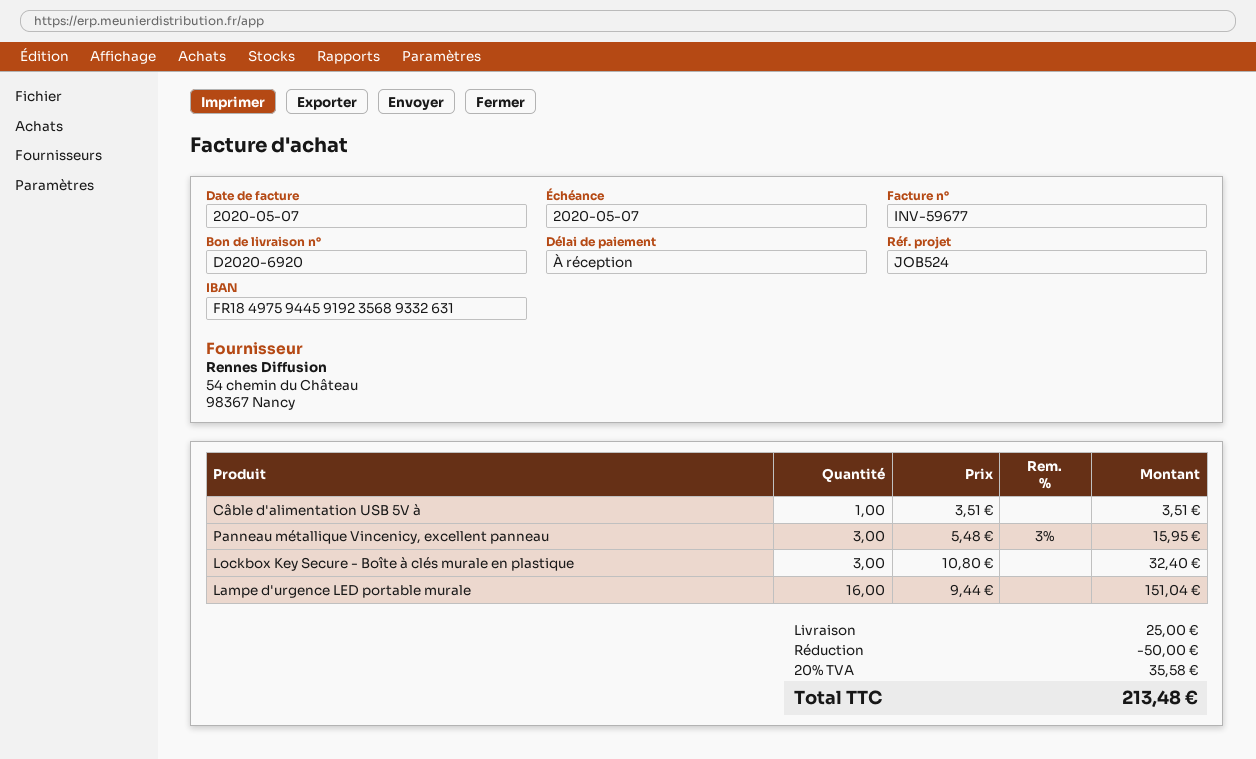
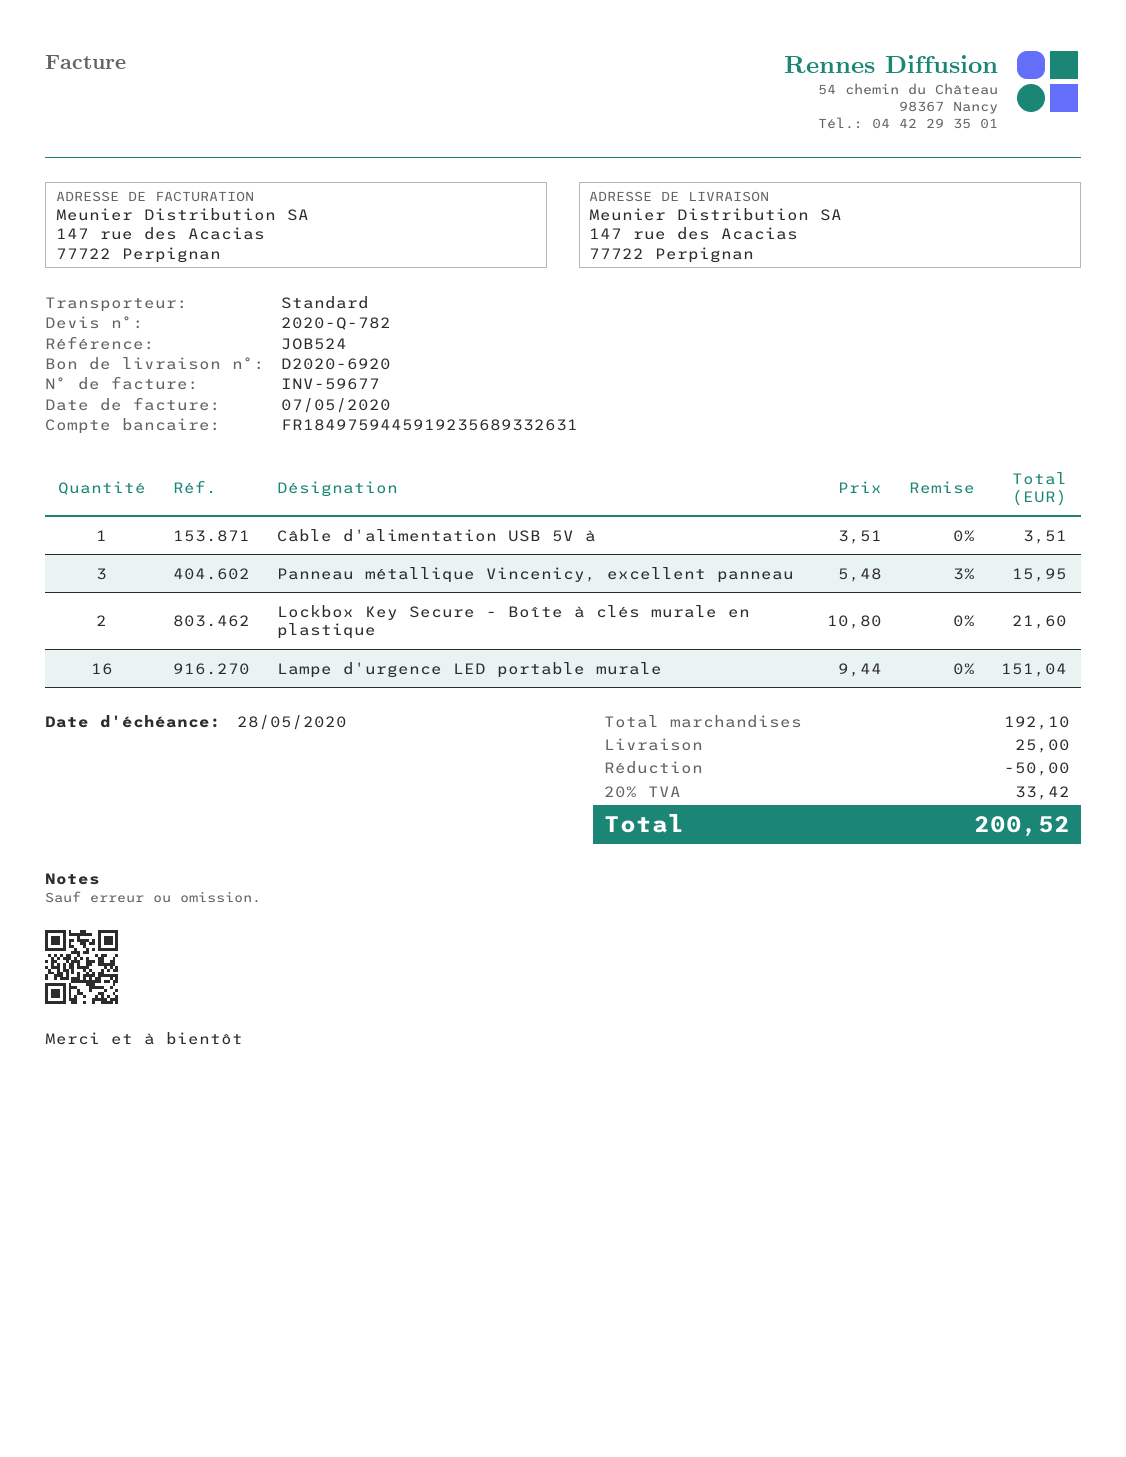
due date: 2020-05-07 -> 2020-05-28
Lockbox Key Secure - Boîte à clés murale en plastique: 3 x 10.80 = 32.40 -> 2 x 10.80 = 21.60
tax: 20% = 35.58 -> 20% = 33.42
total: 213.48 -> 200.52

